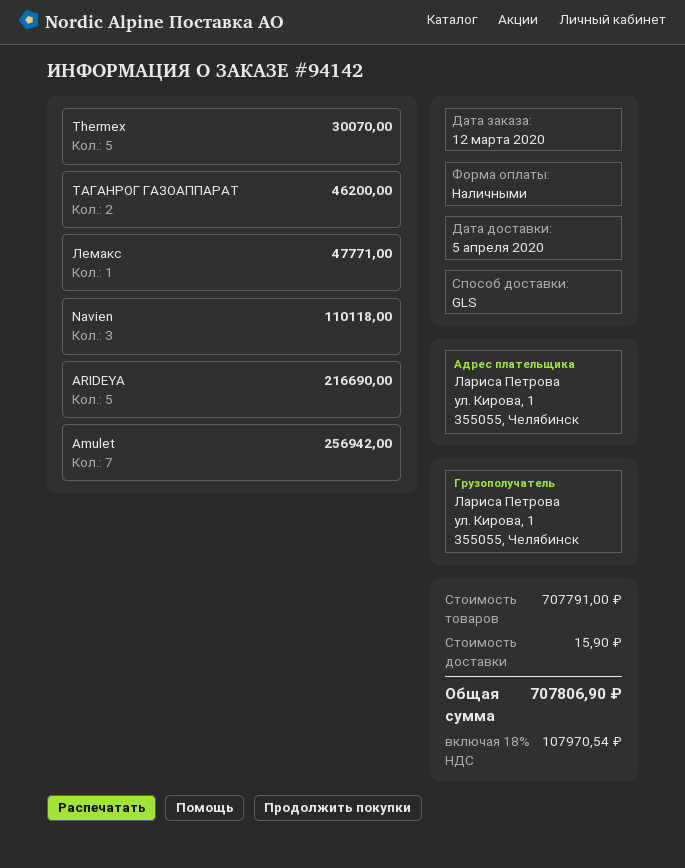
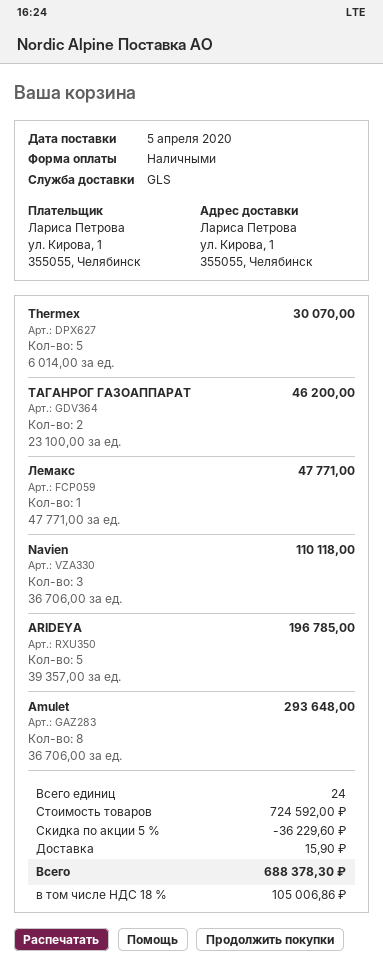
ARIDEYA: 5 for 216690.00 -> 5 for 196785.00
Amulet: 7 for 256942.00 -> 8 for 293648.00
subtotal: 707791.00 -> 724592.00
discount: none -> 5% = 36229.60
tax: 18% = 107970.54 -> 18% = 105006.86
total: 707806.90 -> 688378.30

